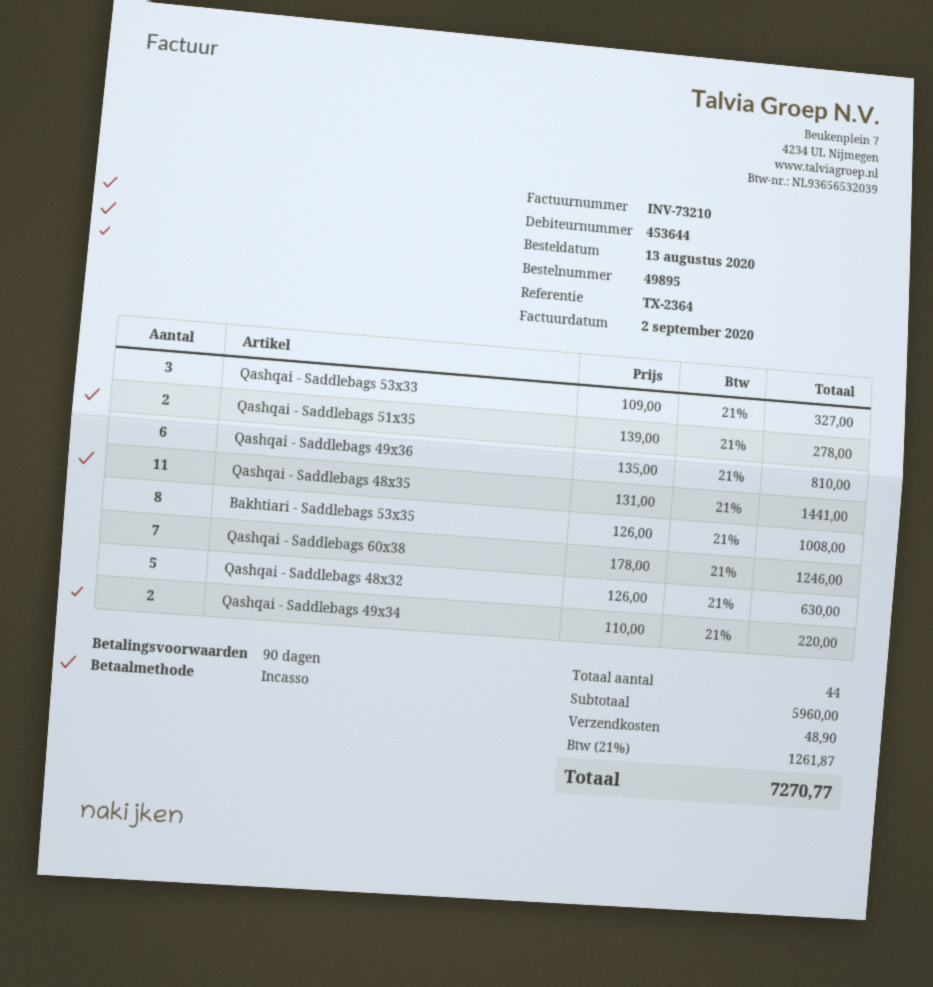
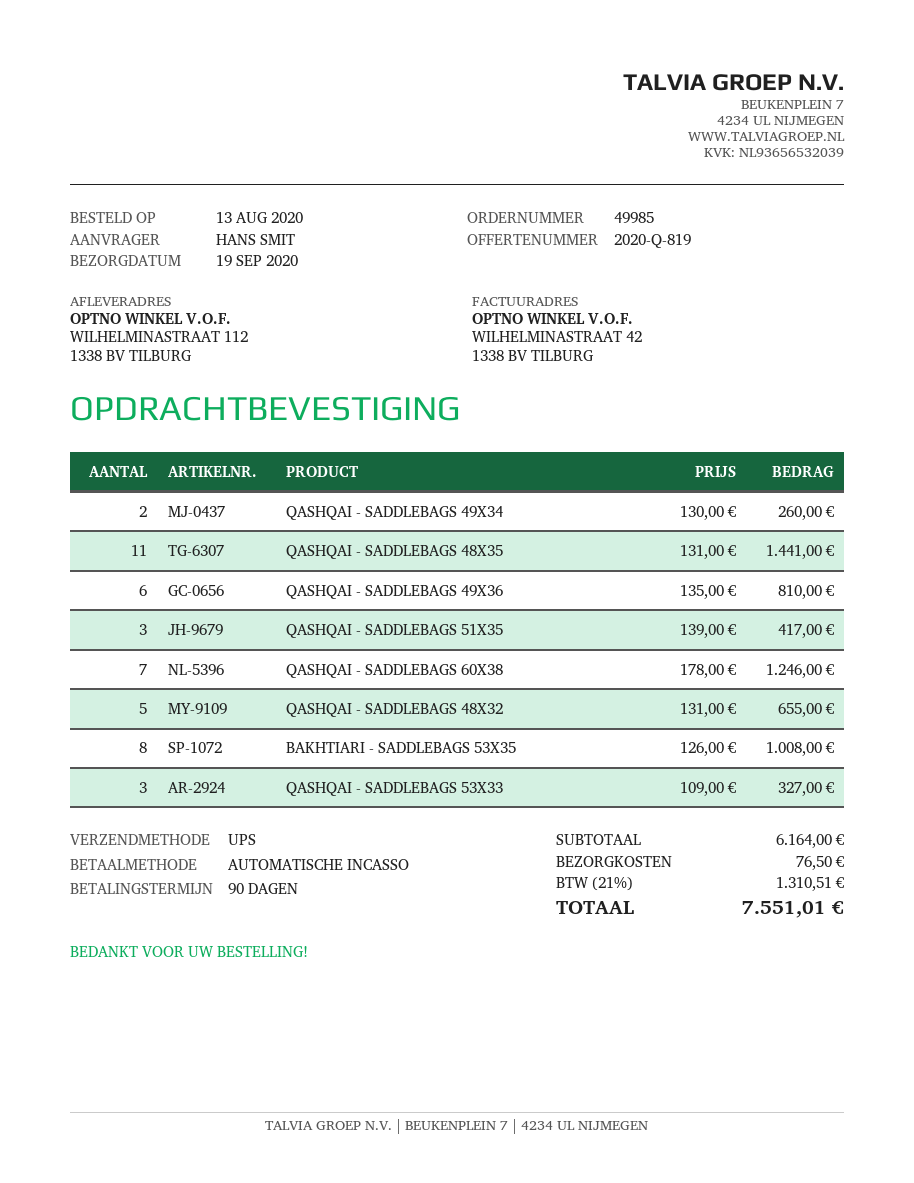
order number: 49895 -> 49985
Qashqai - Saddlebags 51x35: 2 x 139.00 = 278.00 -> 3 x 139.00 = 417.00
Qashqai - Saddlebags 48x32: 5 x 126.00 = 630.00 -> 5 x 131.00 = 655.00
Qashqai - Saddlebags 49x34: 2 x 110.00 = 220.00 -> 2 x 130.00 = 260.00
subtotal: 5960.00 -> 6164.00
shipping: 48.90 -> 76.50
tax: 21% = 1261.87 -> 21% = 1310.51
total: 7270.77 -> 7551.01

